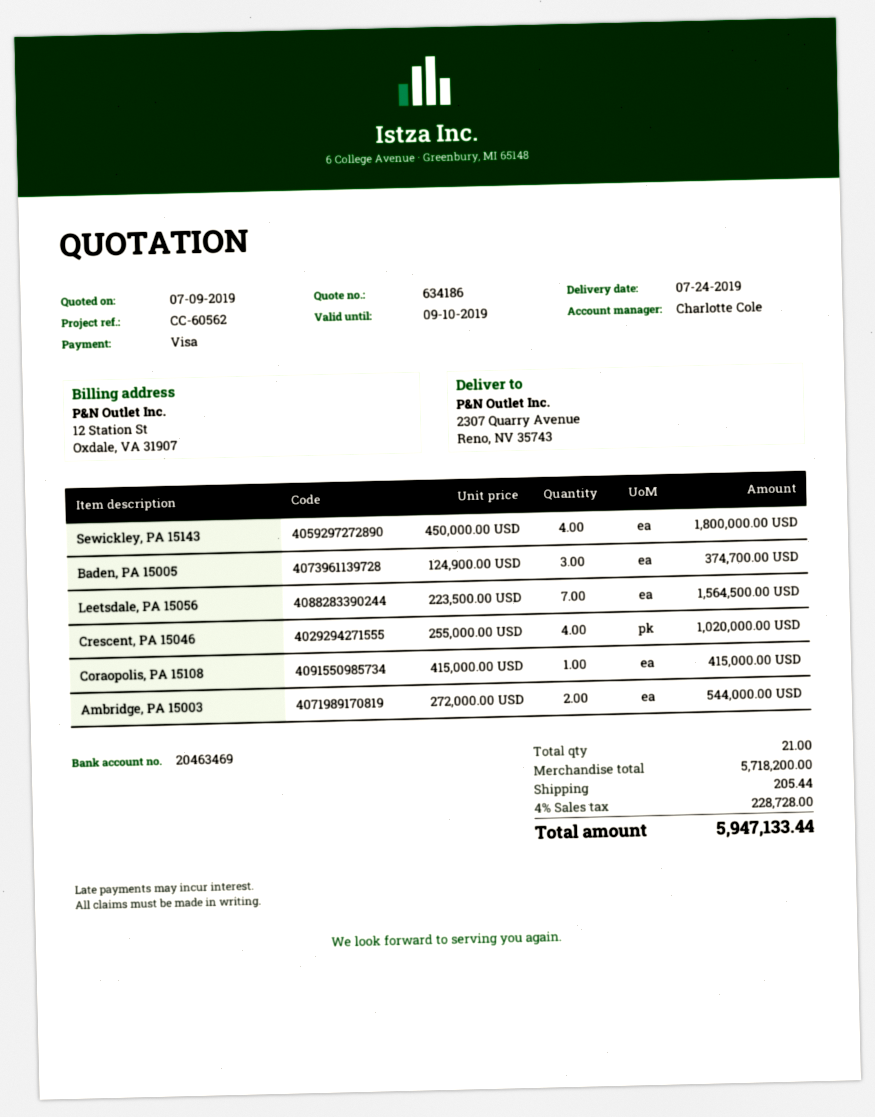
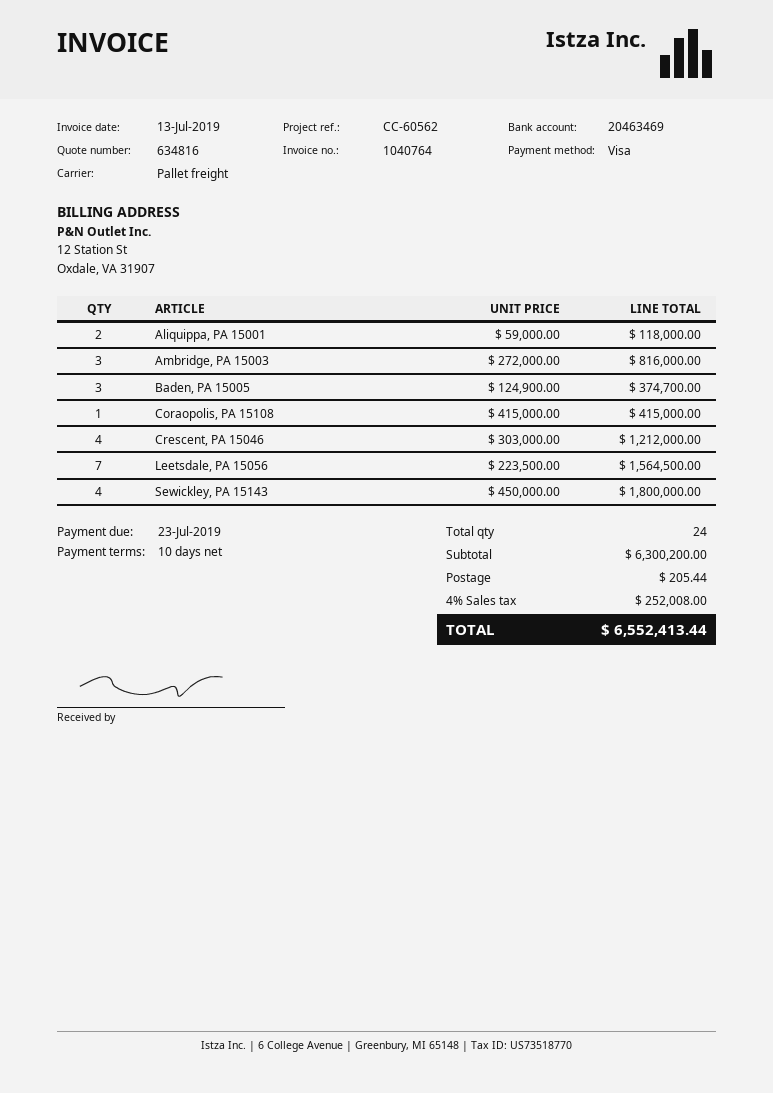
quote number: 634186 -> 634816
Crescent, PA 15046: 4 x 255000.00 = 1020000.00 -> 4 x 303000.00 = 1212000.00
Ambridge, PA 15003: 2 x 272000.00 = 544000.00 -> 3 x 272000.00 = 816000.00
Aliquippa, PA 15001: none -> 2 x 59000.00 = 118000.00
total quantity: 21 -> 24
subtotal: 5718200.00 -> 6300200.00
tax: 4% = 228728.00 -> 4% = 252008.00
total: 5947133.44 -> 6552413.44

